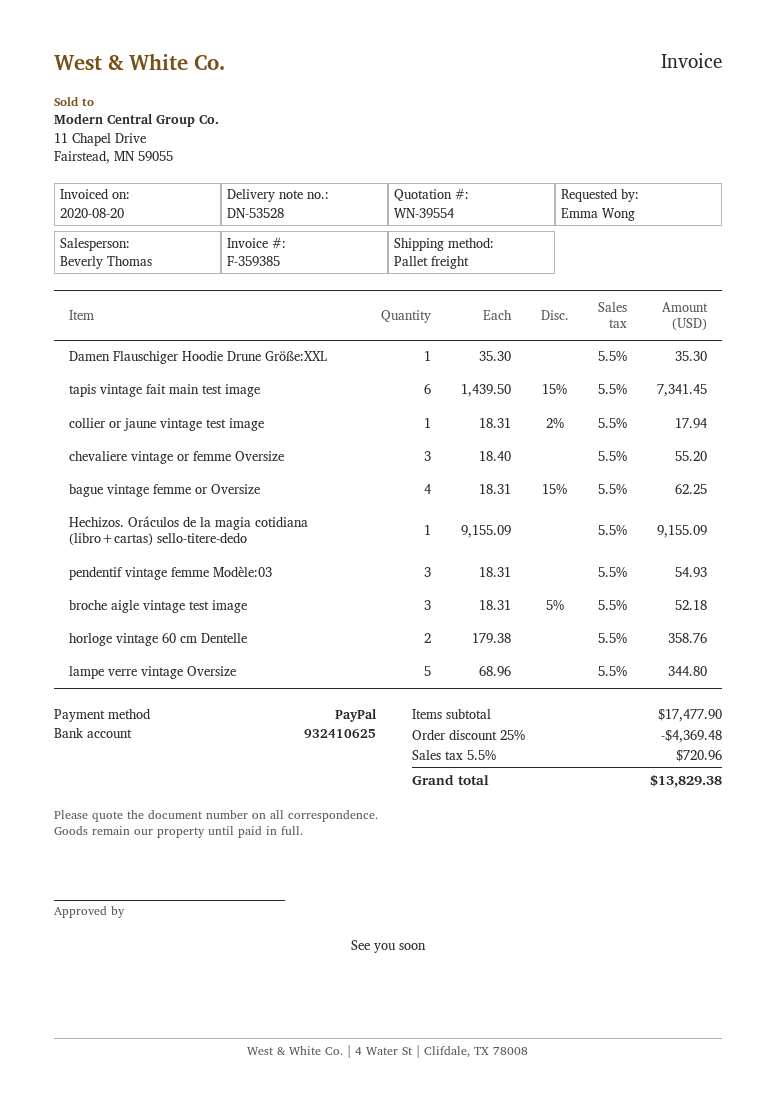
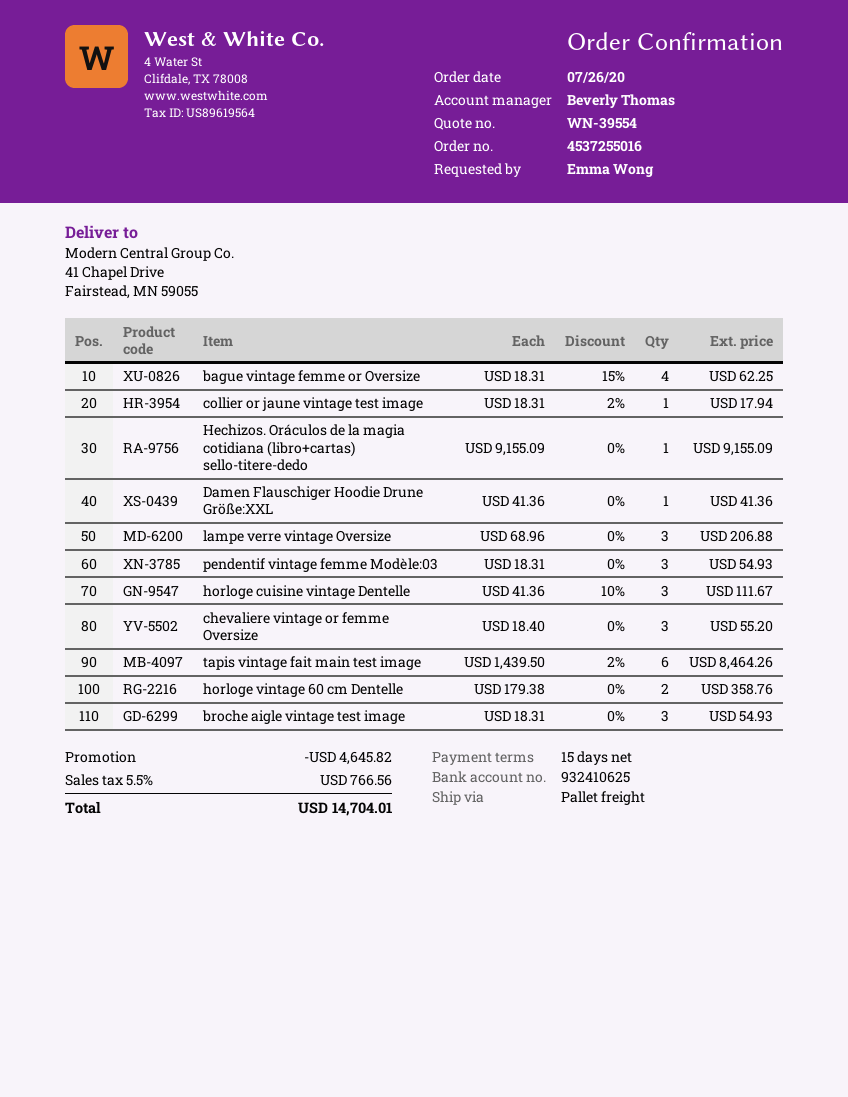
Damen Flauschiger Hoodie Drune Größe:XXL: 1 x 35.30 = 35.30 -> 1 x 41.36 = 41.36
tapis vintage fait main test image: 6 x 1439.50 - 15% = 7341.45 -> 6 x 1439.50 - 2% = 8464.26
broche aigle vintage test image: 3 x 18.31 - 5% = 52.18 -> 3 x 18.31 = 54.93
lampe verre vintage Oversize: 5 x 68.96 = 344.80 -> 3 x 68.96 = 206.88
horloge cuisine vintage Dentelle: none -> 3 x 41.36 - 10% = 111.67
discount: 4369.48 -> 4645.82
tax: 5.5% = 720.96 -> 5.5% = 766.56
total: 13829.38 -> 14704.01

